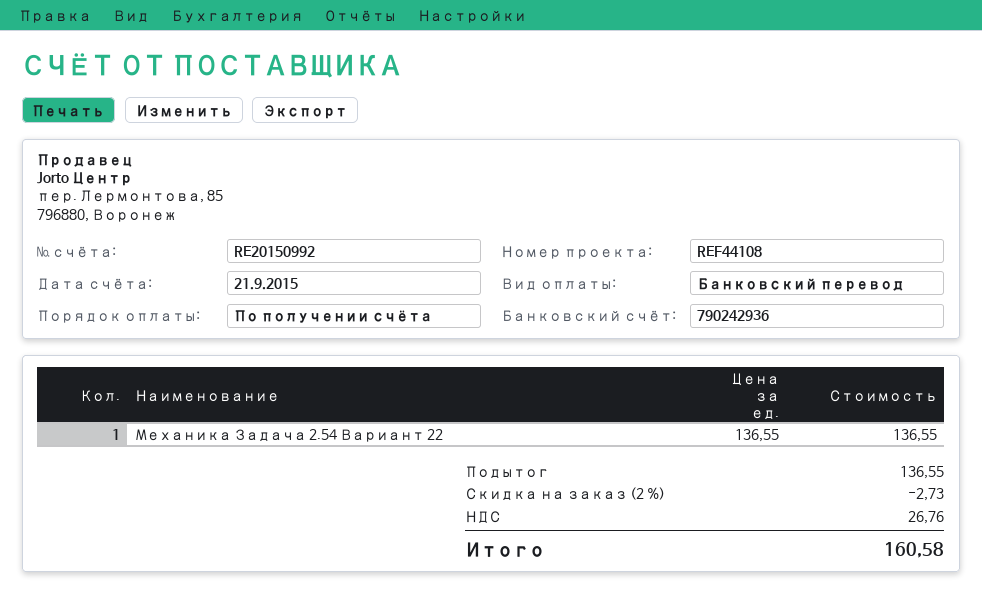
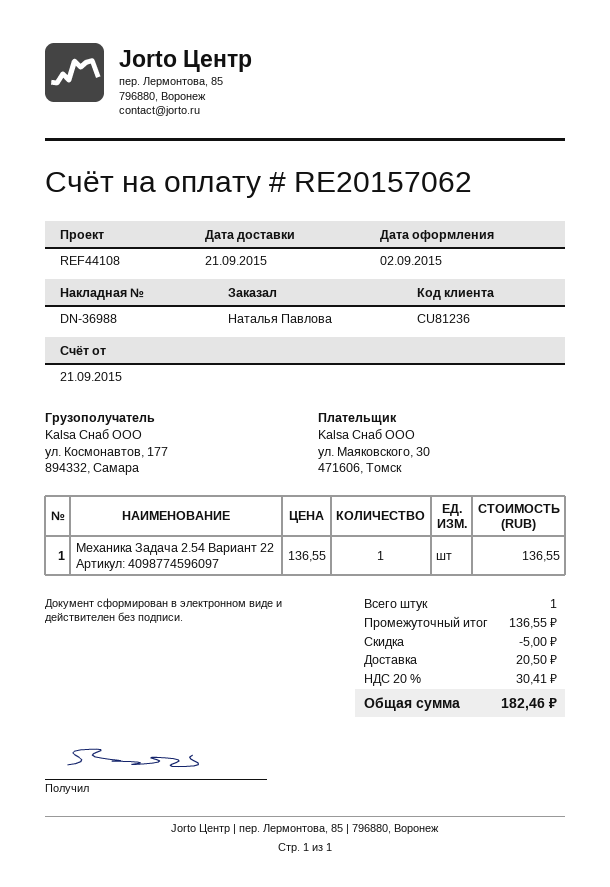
invoice number: RE20150992 -> RE20157062
discount: 2.73 -> 5.00
shipping: none -> 20.50
tax: 26.76 -> 30.41
total: 160.58 -> 182.46

